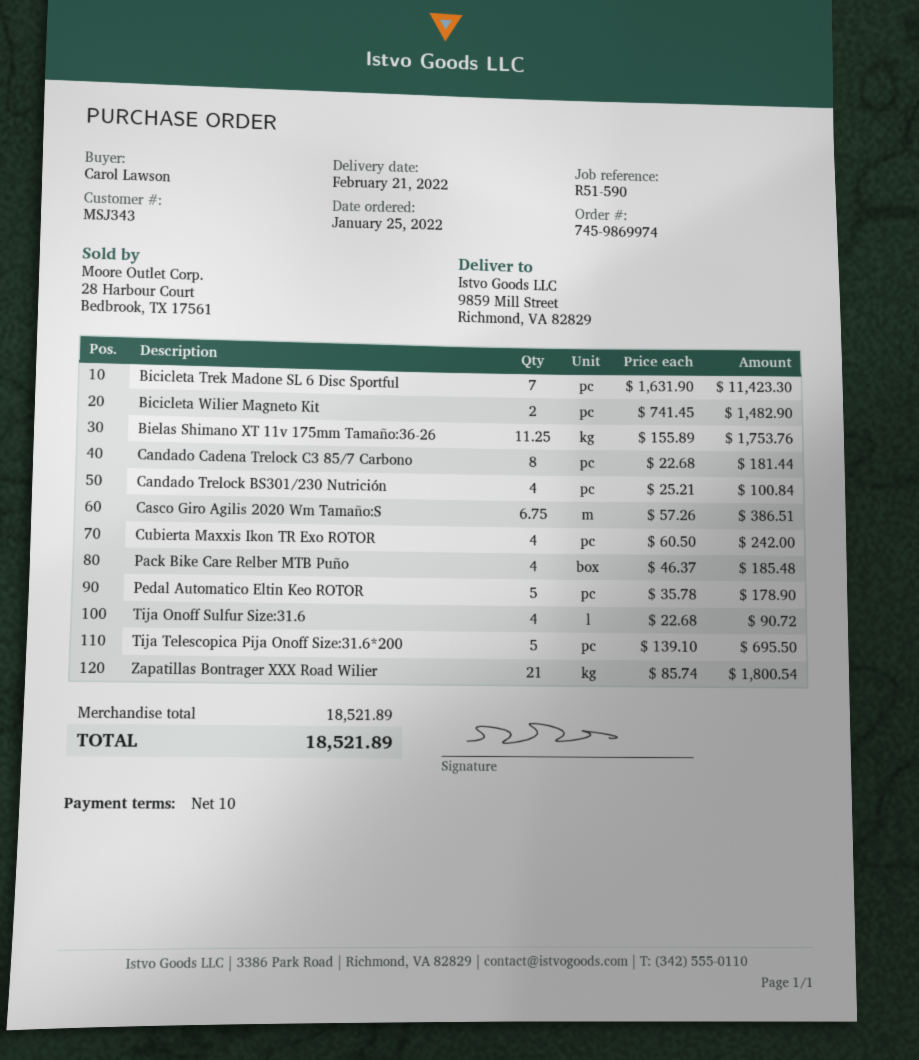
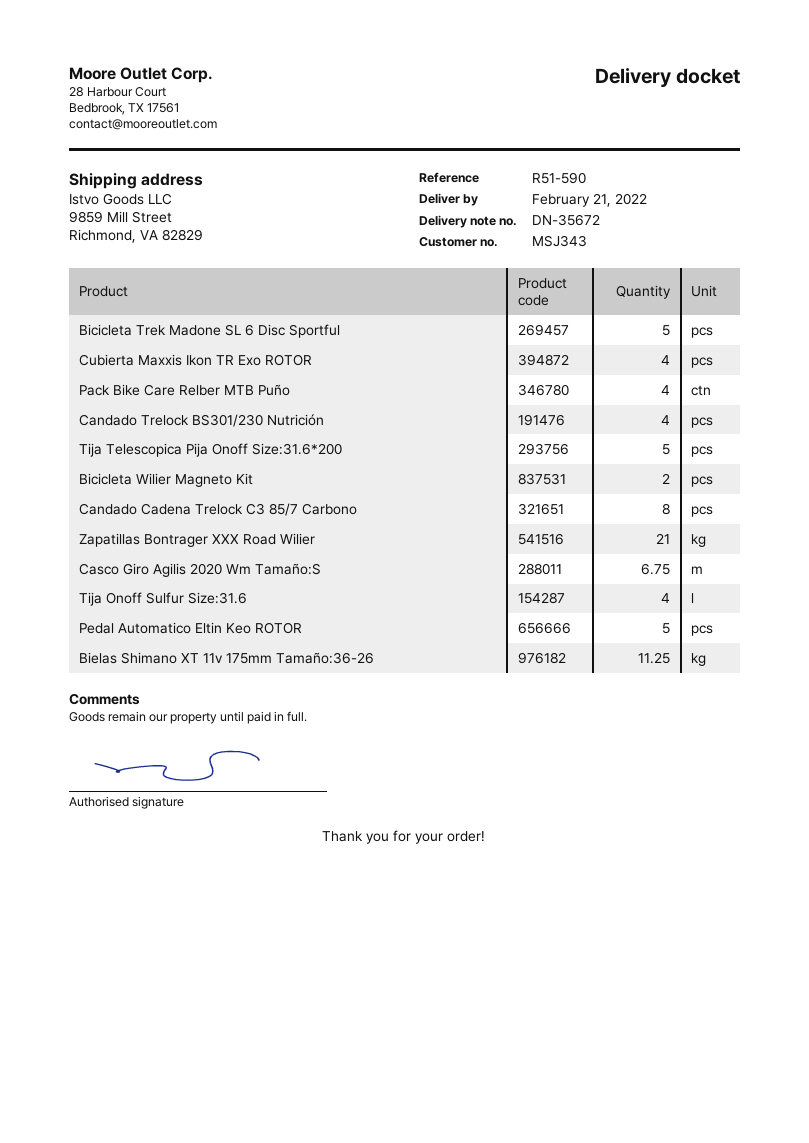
Bicicleta Trek Madone SL 6 Disc Sportful: 7 -> 5

